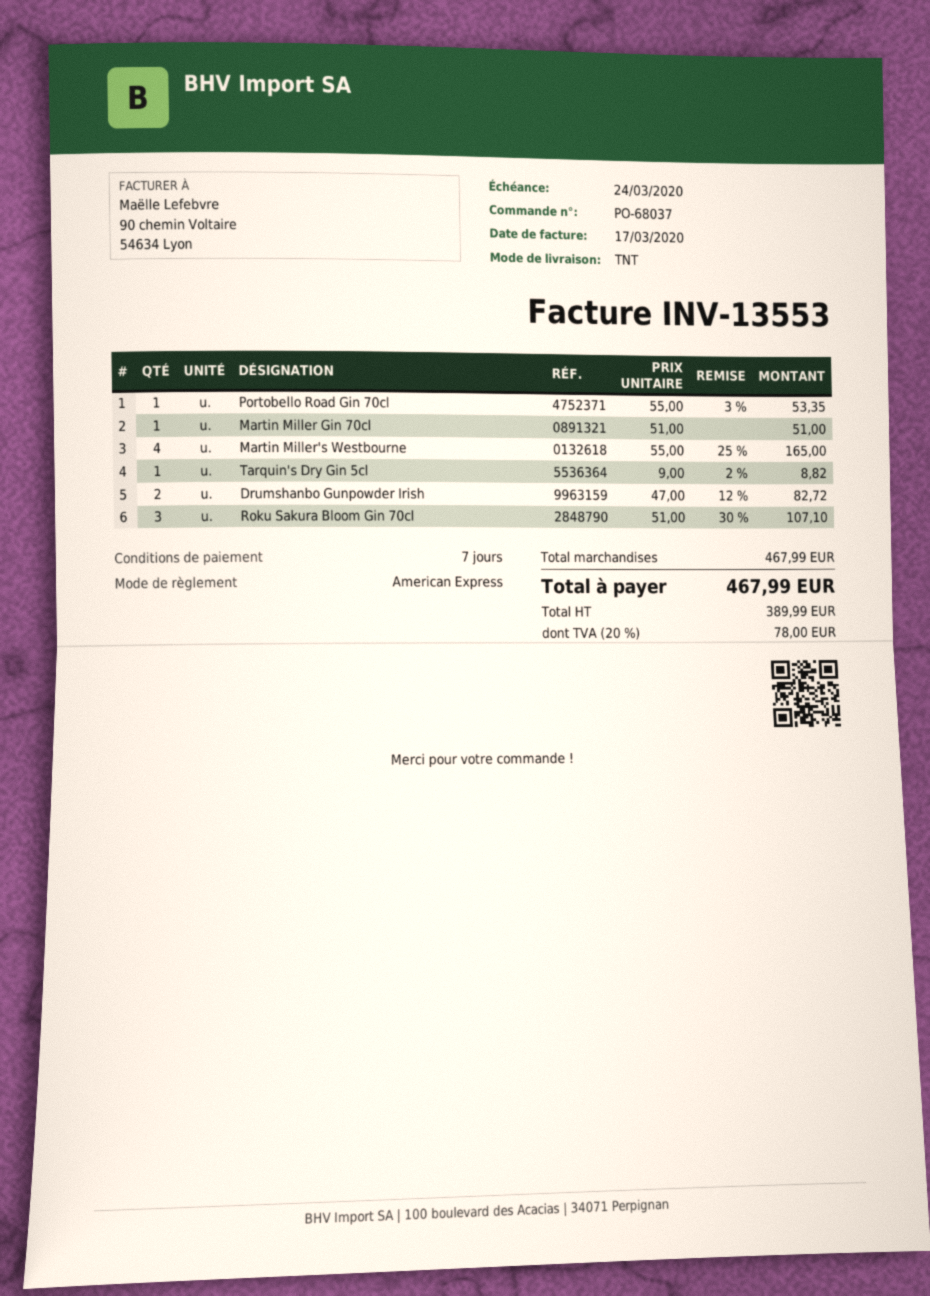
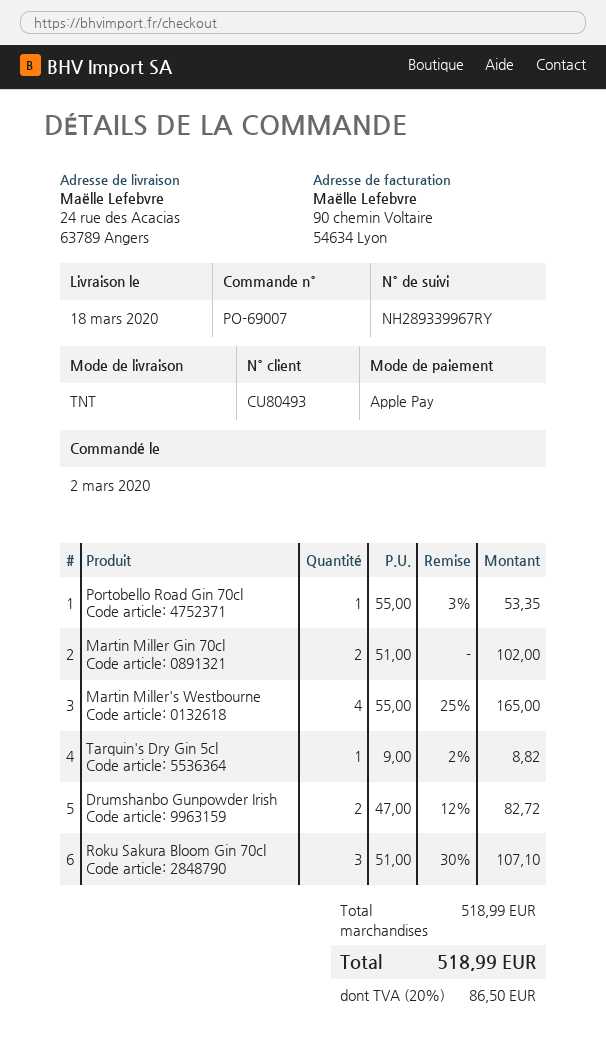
order number: PO-68037 -> PO-69007
payment method: American Express -> Apple Pay
Martin Miller Gin 70cl: 1 x 51.00 = 51.00 -> 2 x 51.00 = 102.00
subtotal: 467.99 -> 518.99
tax: 20% = 78.00 -> 20% = 86.50
total: 467.99 -> 518.99

